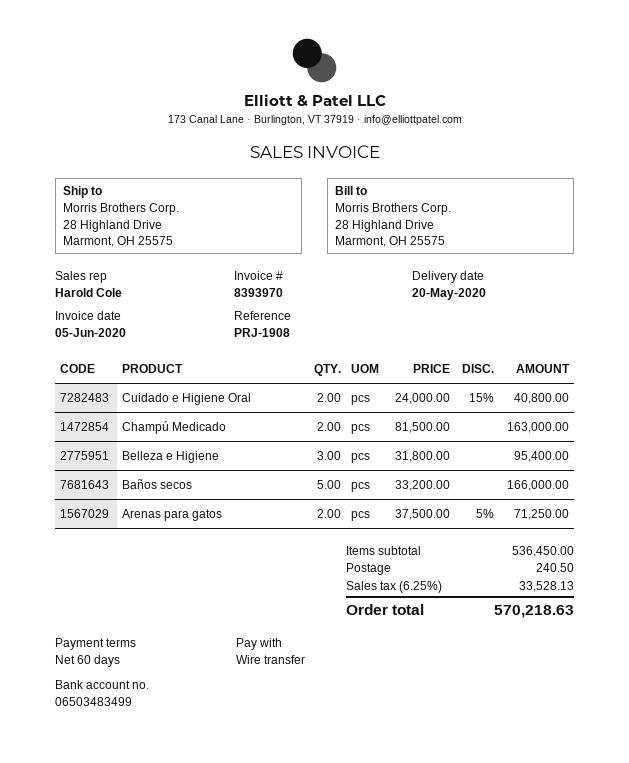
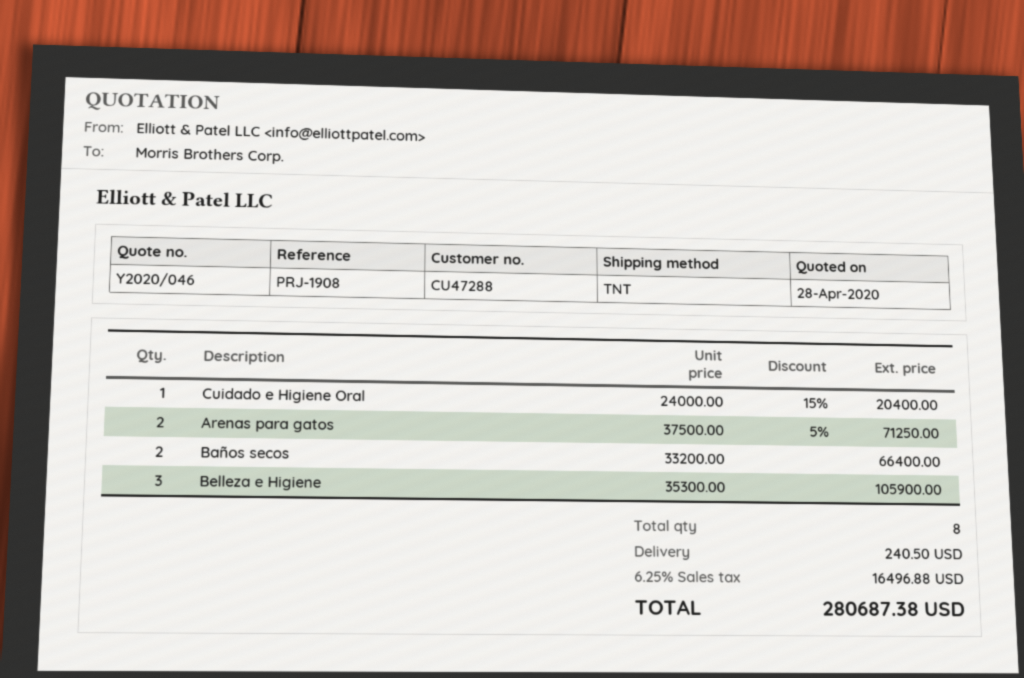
Cuidado e Higiene Oral: 2 x 24000.00 - 15% = 40800.00 -> 1 x 24000.00 - 15% = 20400.00
Champú Medicado: 2 x 81500.00 = 163000.00 -> none
Belleza e Higiene: 3 x 31800.00 = 95400.00 -> 3 x 35300.00 = 105900.00
Baños secos: 5 x 33200.00 = 166000.00 -> 2 x 33200.00 = 66400.00
tax: 6.25% = 33528.13 -> 6.25% = 16496.88
total: 570218.63 -> 280687.38

